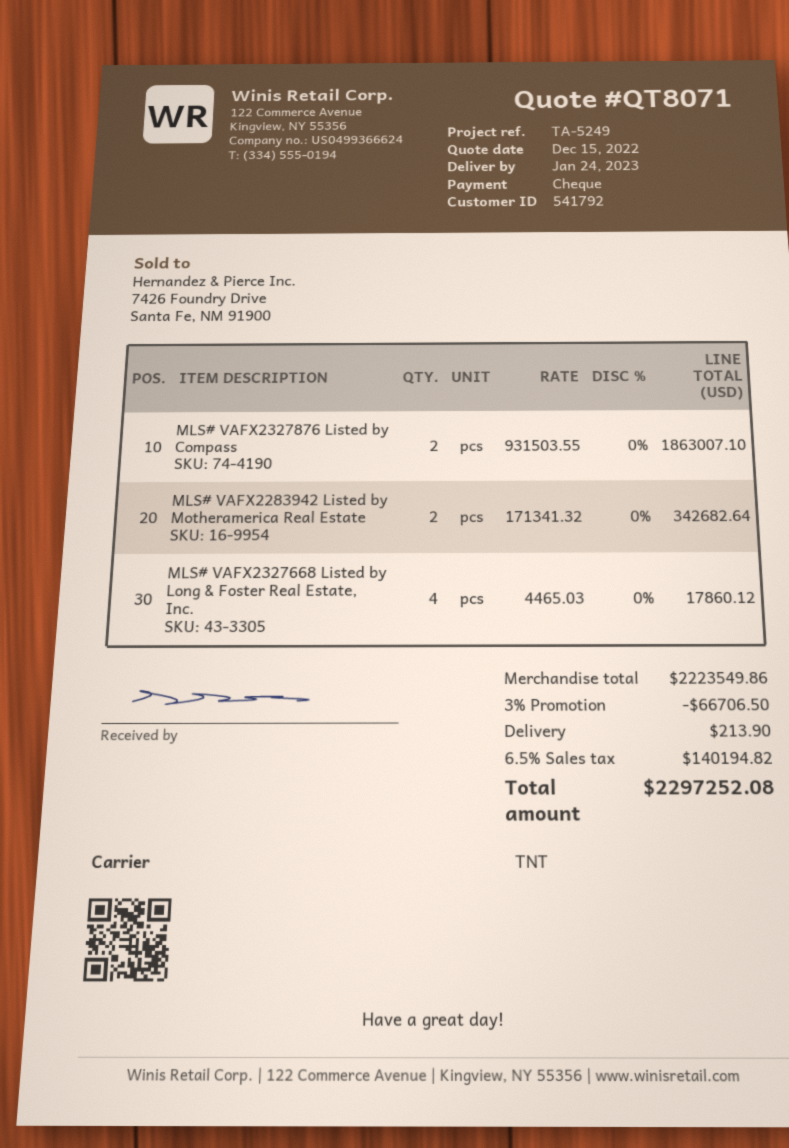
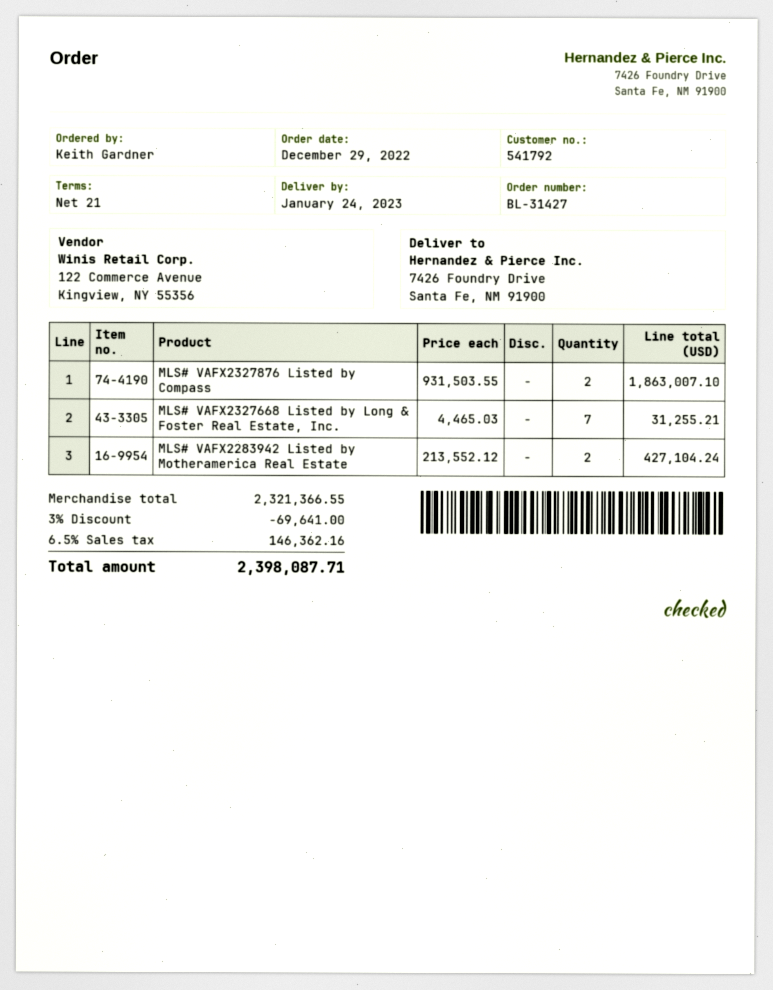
MLS# VAFX2283942 Listed by Motheramerica Real Estate: 2 x 171341.32 = 342682.64 -> 2 x 213552.12 = 427104.24
MLS# VAFX2327668 Listed by Long & Foster Real Estate, Inc.: 4 x 4465.03 = 17860.12 -> 7 x 4465.03 = 31255.21
subtotal: 2223549.86 -> 2321366.55
discount: 3% = 66706.50 -> 3% = 69641.00
shipping: 213.90 -> none
tax: 6.5% = 140194.82 -> 6.5% = 146362.16
total: 2297252.08 -> 2398087.71

